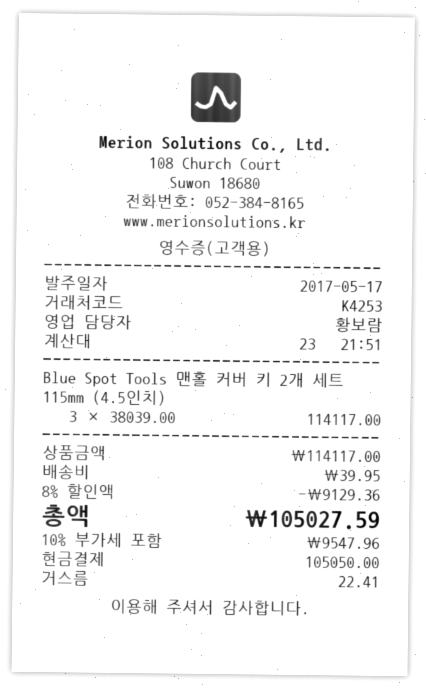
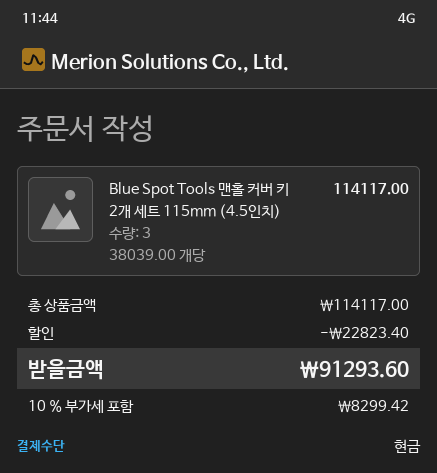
discount: 9129.36 -> 22823.40
shipping: 39.95 -> none
tax: 10% = 9547.96 -> 10% = 8299.42
total: 105027.59 -> 91293.60

